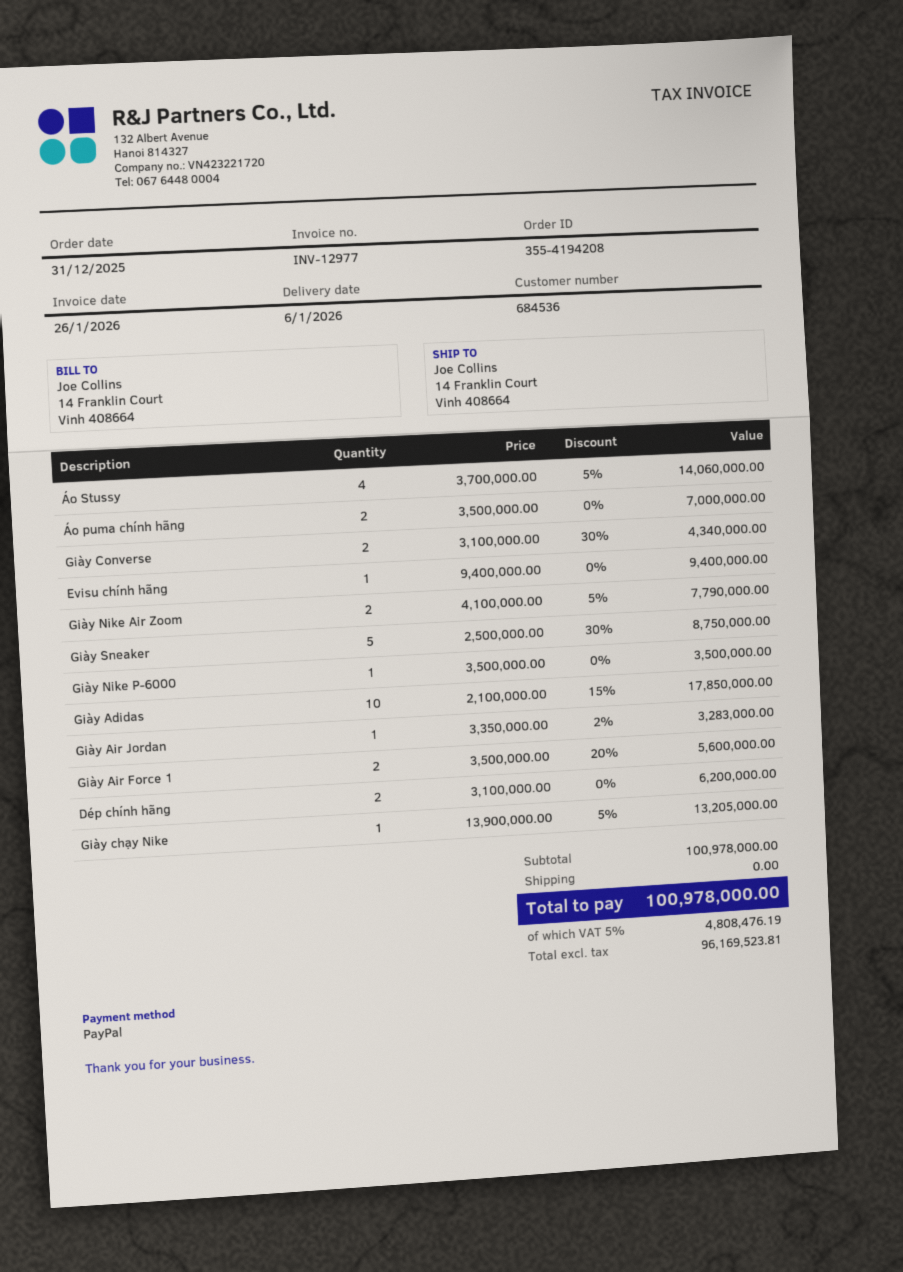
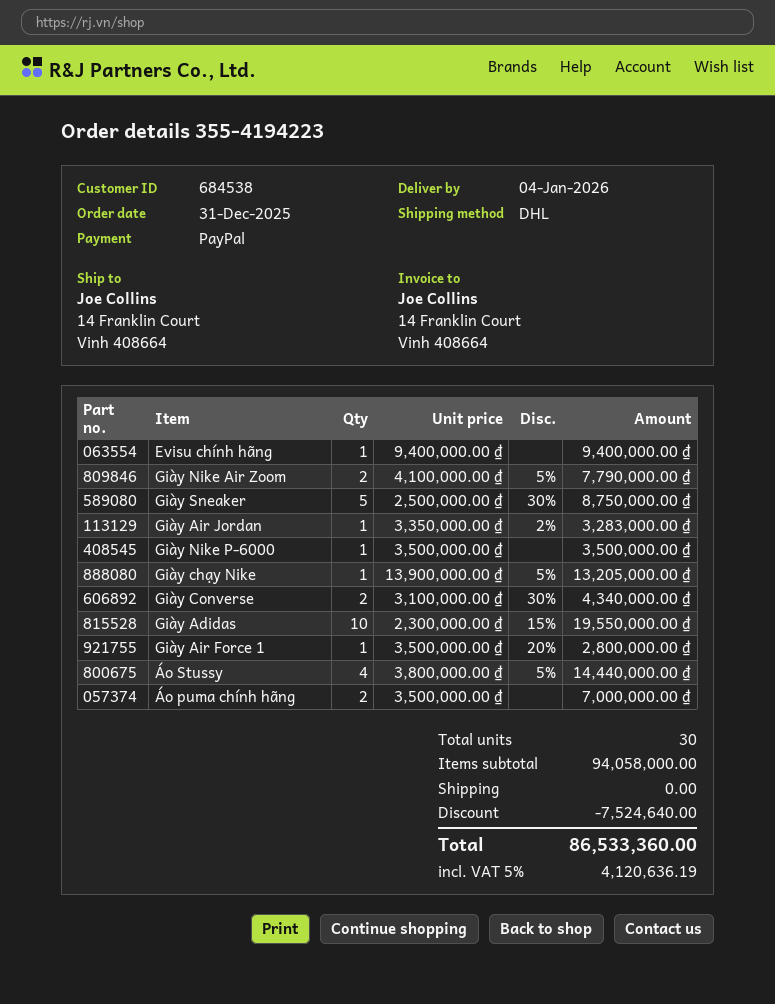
order number: 355-4194208 -> 355-4194223
delivery date: 2026-01-06 -> 2026-01-04
customer number: 684536 -> 684538
Áo Stussy: 4 x 3700000.00 - 5% = 14060000.00 -> 4 x 3800000.00 - 5% = 14440000.00
Giày Adidas: 10 x 2100000.00 - 15% = 17850000.00 -> 10 x 2300000.00 - 15% = 19550000.00
Giày Air Force 1: 2 x 3500000.00 - 20% = 5600000.00 -> 1 x 3500000.00 - 20% = 2800000.00
Dép chính hãng: 2 x 3100000.00 = 6200000.00 -> none
subtotal: 100978000.00 -> 94058000.00
discount: none -> 7524640.00
tax: 5% = 4808476.19 -> 5% = 4120636.19
total: 100978000.00 -> 86533360.00

